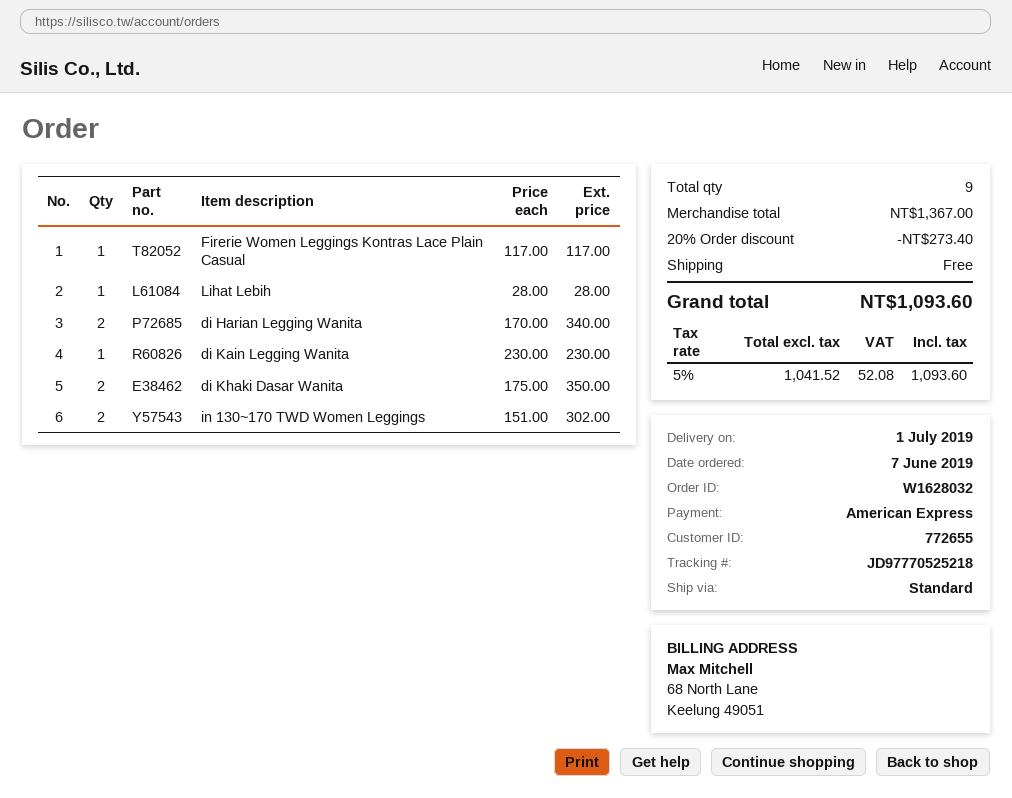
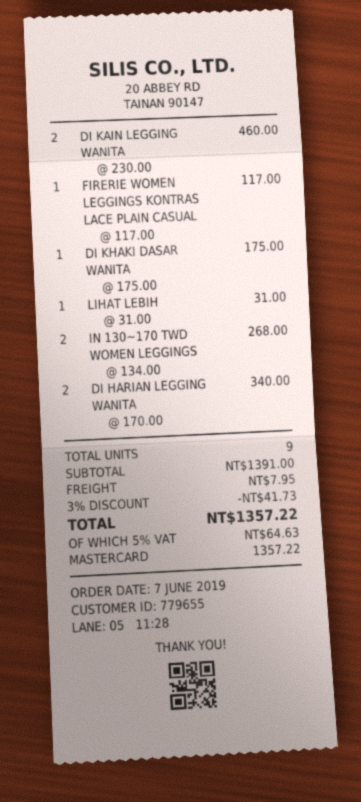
customer number: 772655 -> 779655
payment method: American Express -> Mastercard
Lihat Lebih: 1 x 28.00 = 28.00 -> 1 x 31.00 = 31.00
di Kain Legging Wanita: 1 x 230.00 = 230.00 -> 2 x 230.00 = 460.00
di Khaki Dasar Wanita: 2 x 175.00 = 350.00 -> 1 x 175.00 = 175.00
in 130~170 TWD Women Leggings: 2 x 151.00 = 302.00 -> 2 x 134.00 = 268.00
subtotal: 1367.00 -> 1391.00
discount: 20% = 273.40 -> 3% = 41.73
shipping: 0.00 -> 7.95
tax: 5% = 52.08 -> 5% = 64.63
total: 1093.60 -> 1357.22

